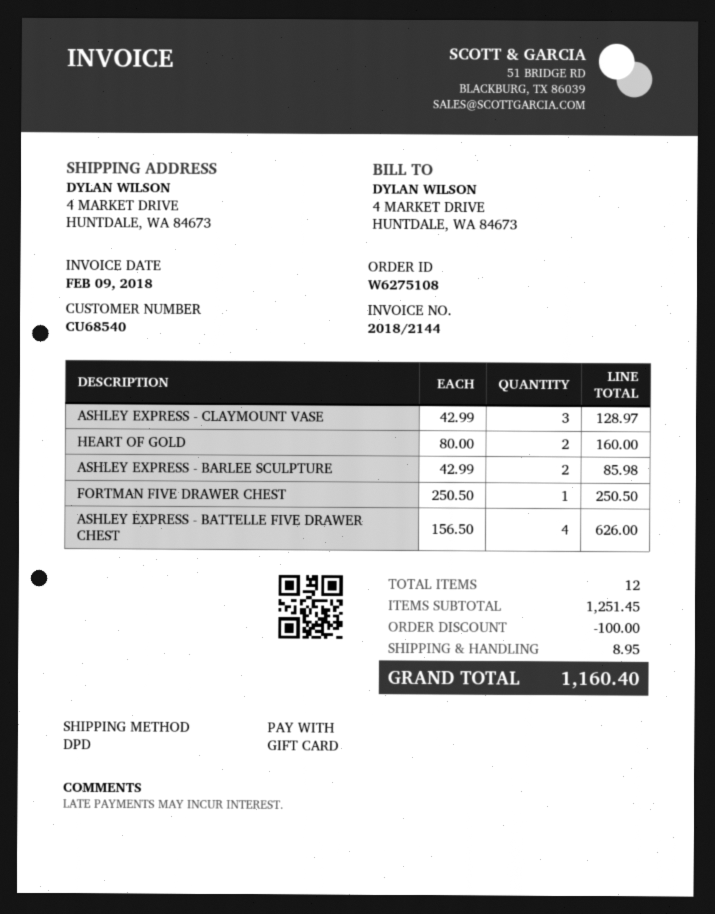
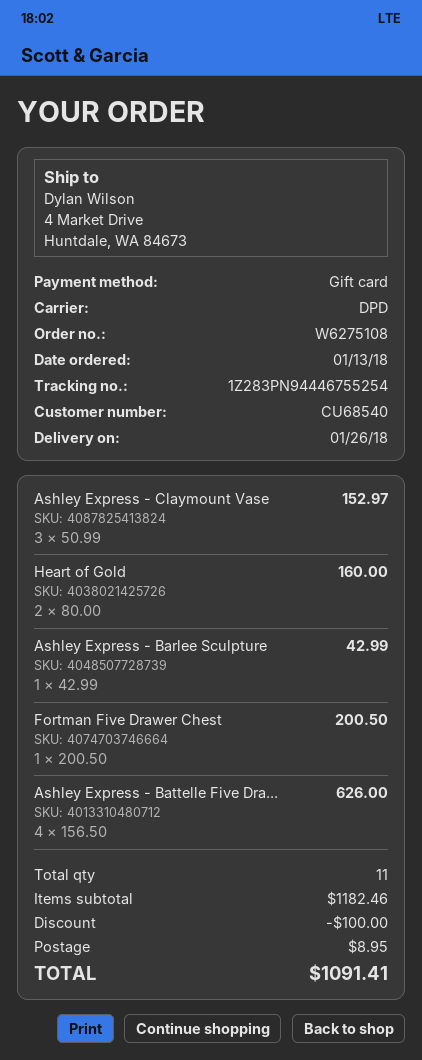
ASHLEY EXPRESS - CLAYMOUNT VASE: 3 x 42.99 = 128.97 -> 3 x 50.99 = 152.97
ASHLEY EXPRESS - BARLEE SCULPTURE: 2 x 42.99 = 85.98 -> 1 x 42.99 = 42.99
FORTMAN FIVE DRAWER CHEST: 1 x 250.50 = 250.50 -> 1 x 200.50 = 200.50
total quantity: 12 -> 11
subtotal: 1251.45 -> 1182.46
total: 1160.40 -> 1091.41

